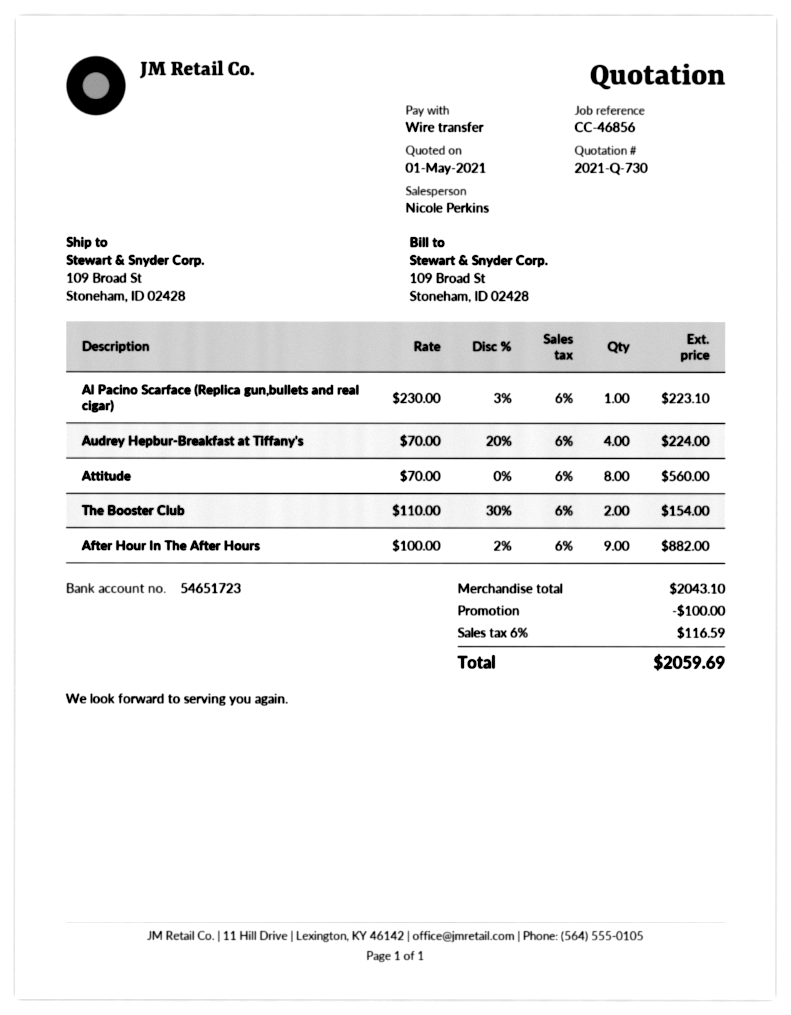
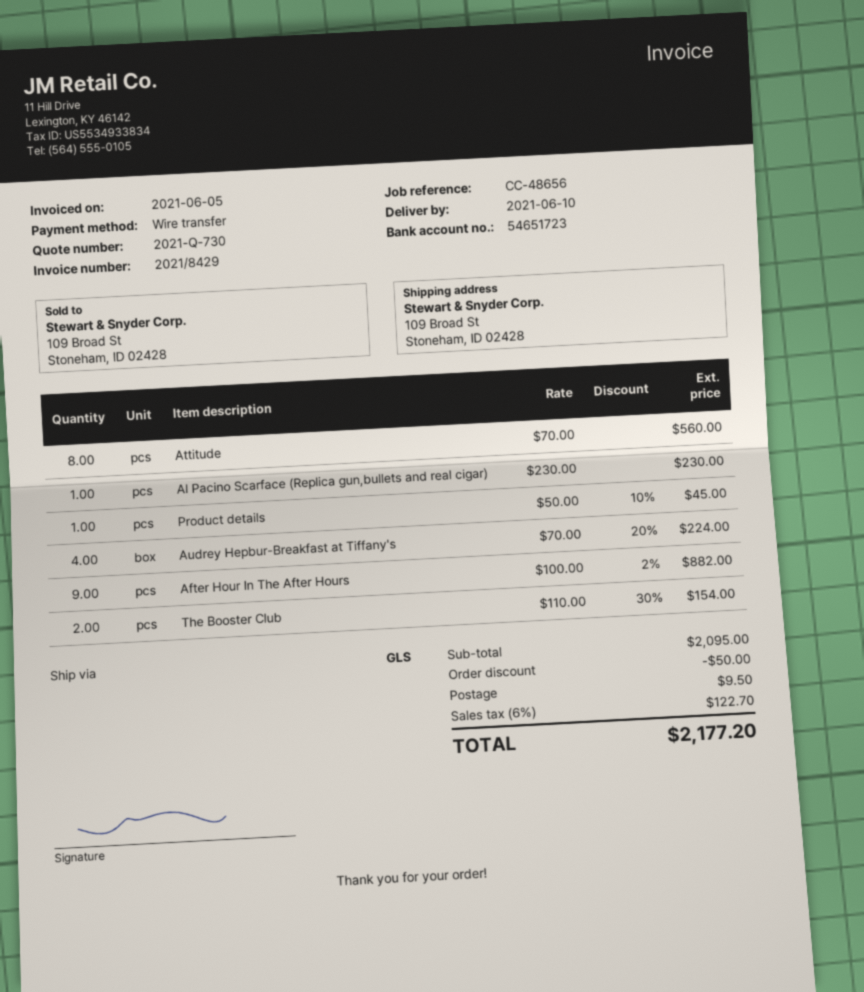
reference: CC-46856 -> CC-48656
Al Pacino Scarface (Replica gun,bullets and real cigar): 1 x 230.00 - 3% = 223.10 -> 1 x 230.00 = 230.00
Product details: none -> 1 x 50.00 - 10% = 45.00
subtotal: 2043.10 -> 2095.00
discount: 100.00 -> 50.00
shipping: none -> 9.50
tax: 6% = 116.59 -> 6% = 122.70
total: 2059.69 -> 2177.20

